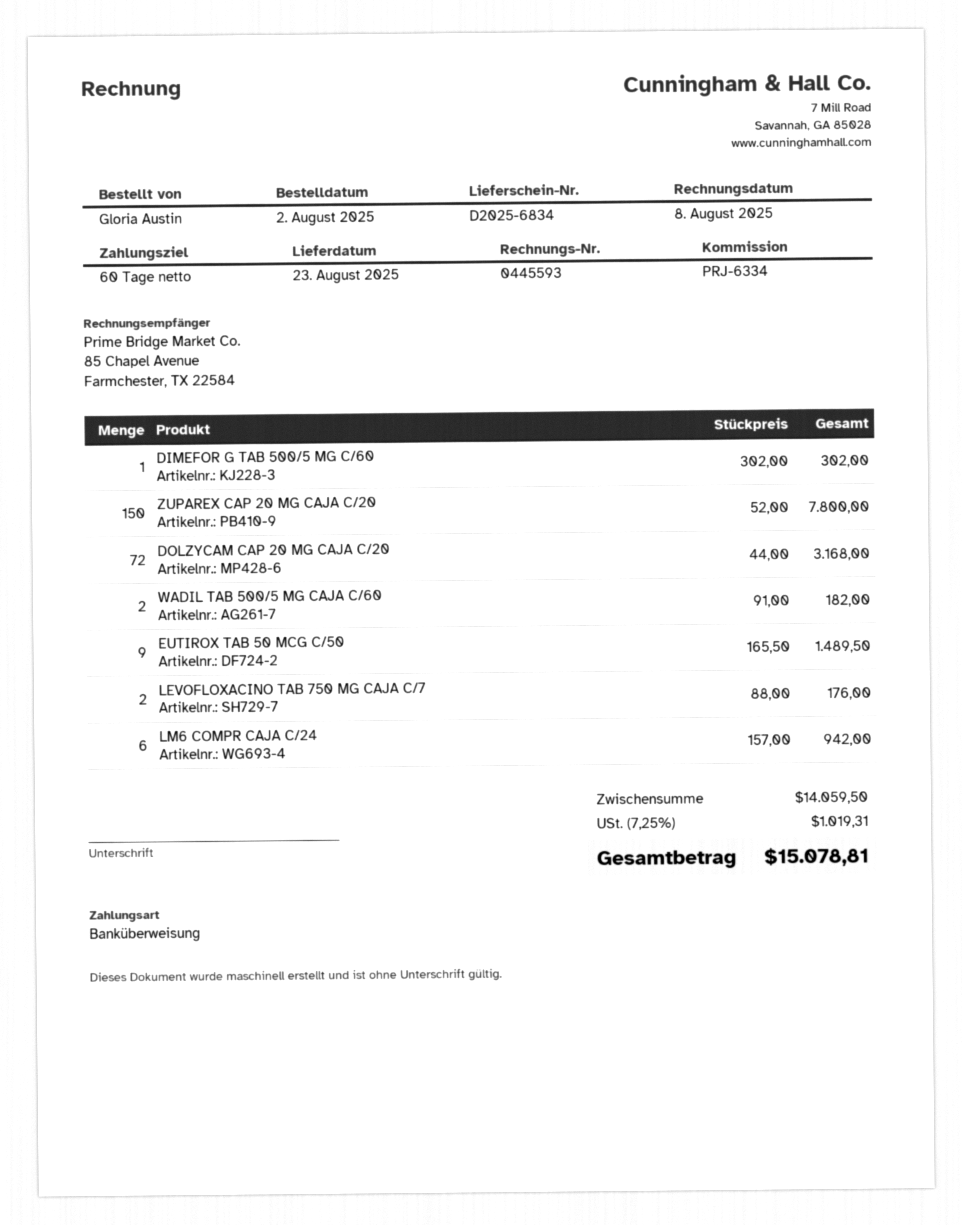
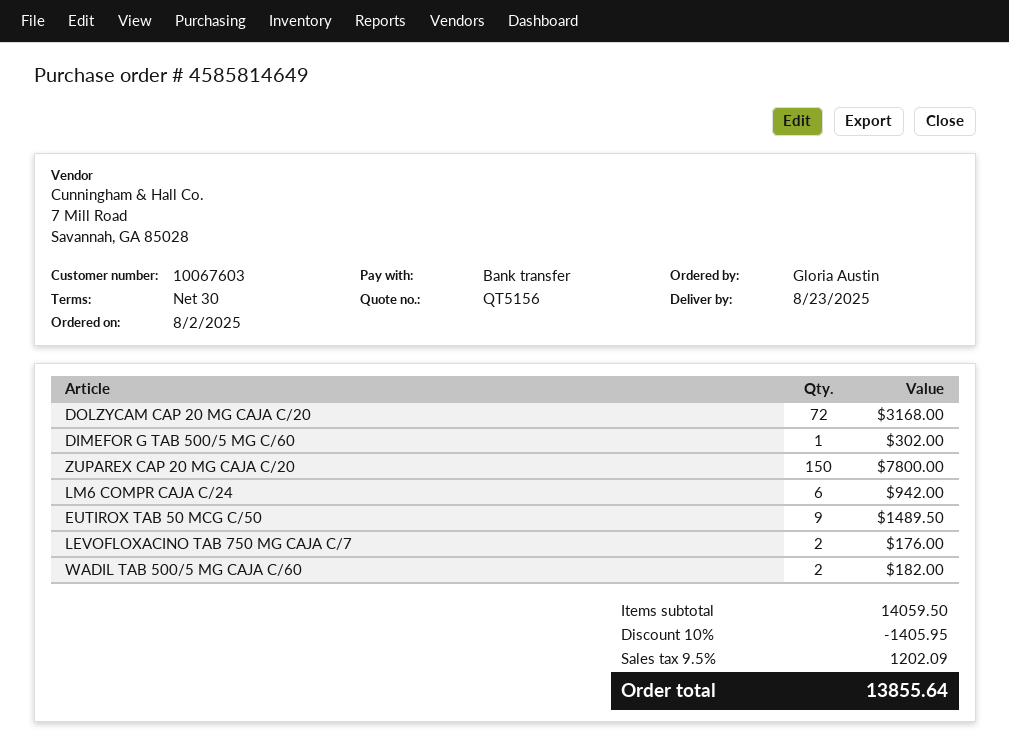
payment terms: 60 days -> 30 days
discount: none -> 10% = 1405.95
tax: 7.25% = 1019.31 -> 9.5% = 1202.09
total: 15078.81 -> 13855.64

